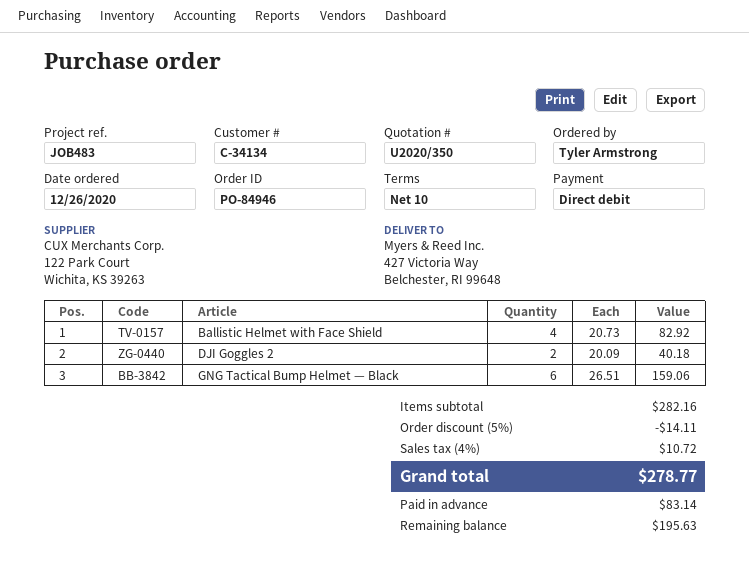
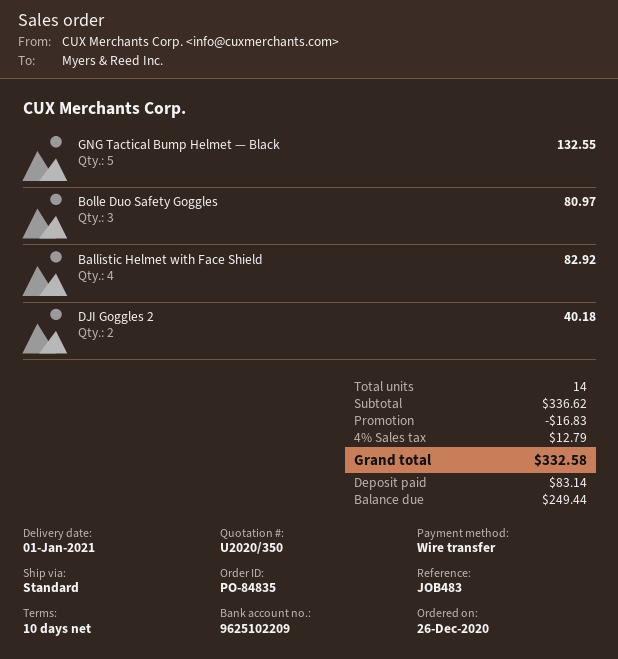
order number: PO-84946 -> PO-84835
payment method: direct debit -> bank transfer
GNG Tactical Bump Helmet — Black: 6 for 159.06 -> 5 for 132.55
Bolle Duo Safety Goggles: none -> 3 for 80.97
subtotal: 282.16 -> 336.62
discount: 14.11 -> 16.83
tax: 4% = 10.72 -> 4% = 12.79
total: 278.77 -> 332.58
balance: 195.63 -> 249.44

